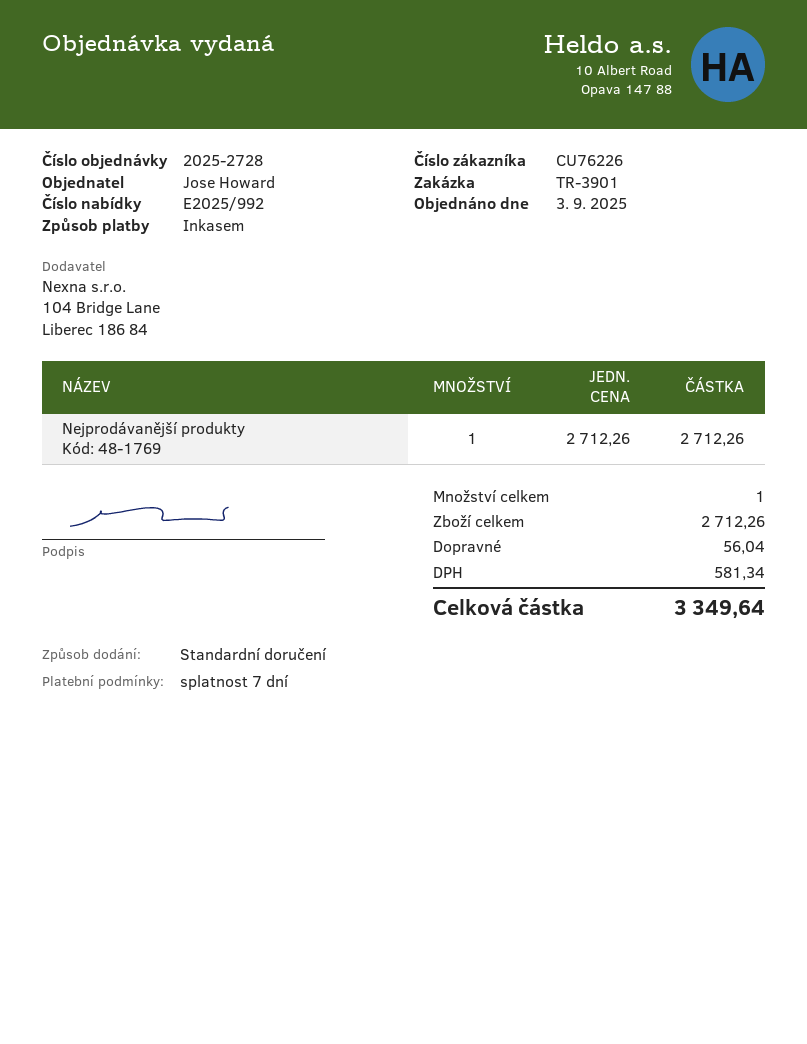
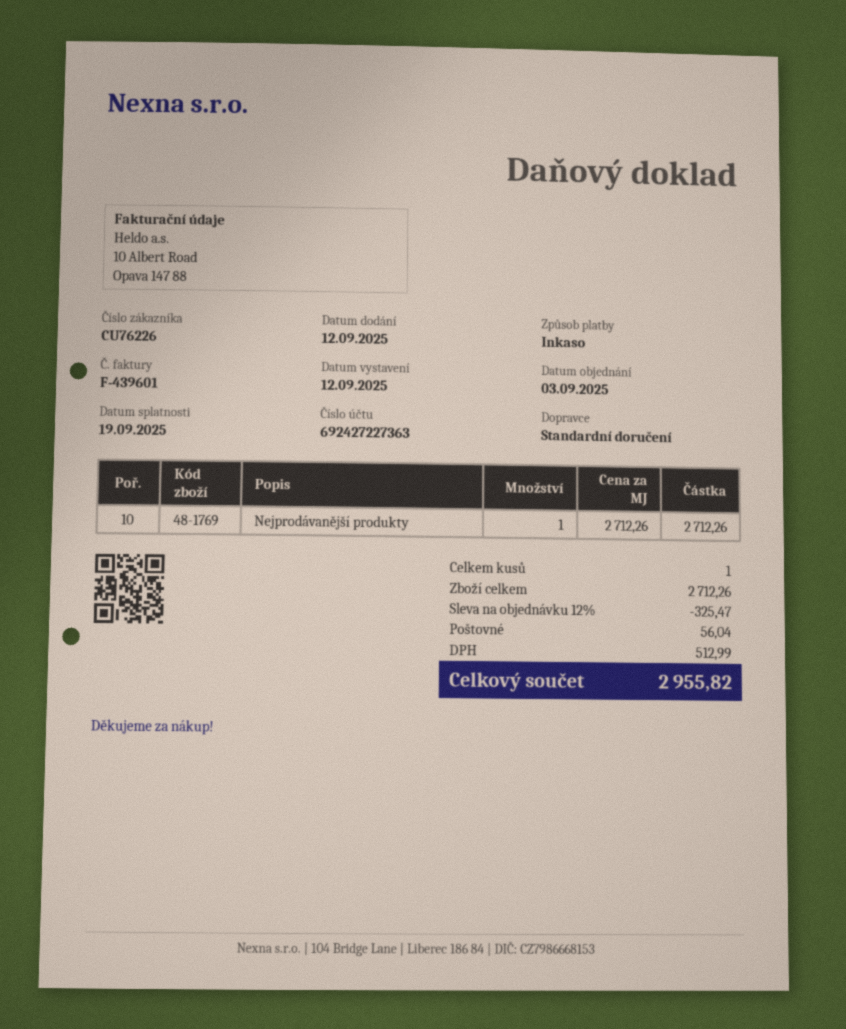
discount: none -> 12% = 325.47
tax: 581.34 -> 512.99
total: 3349.64 -> 2955.82

